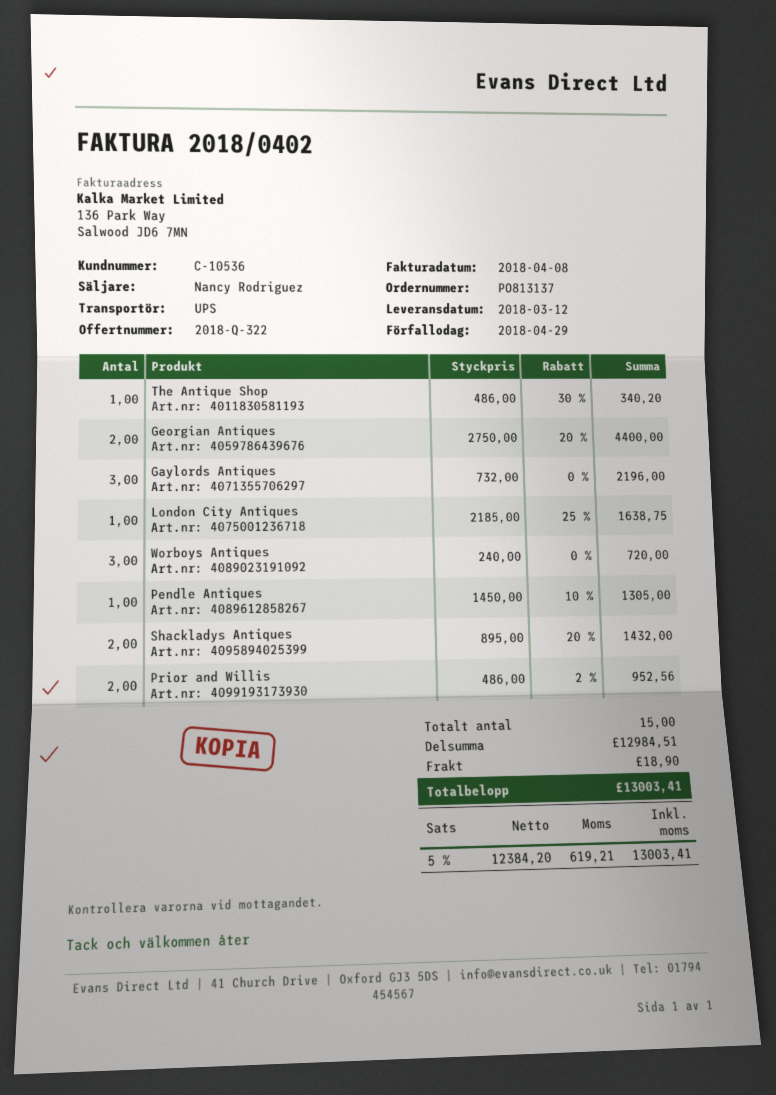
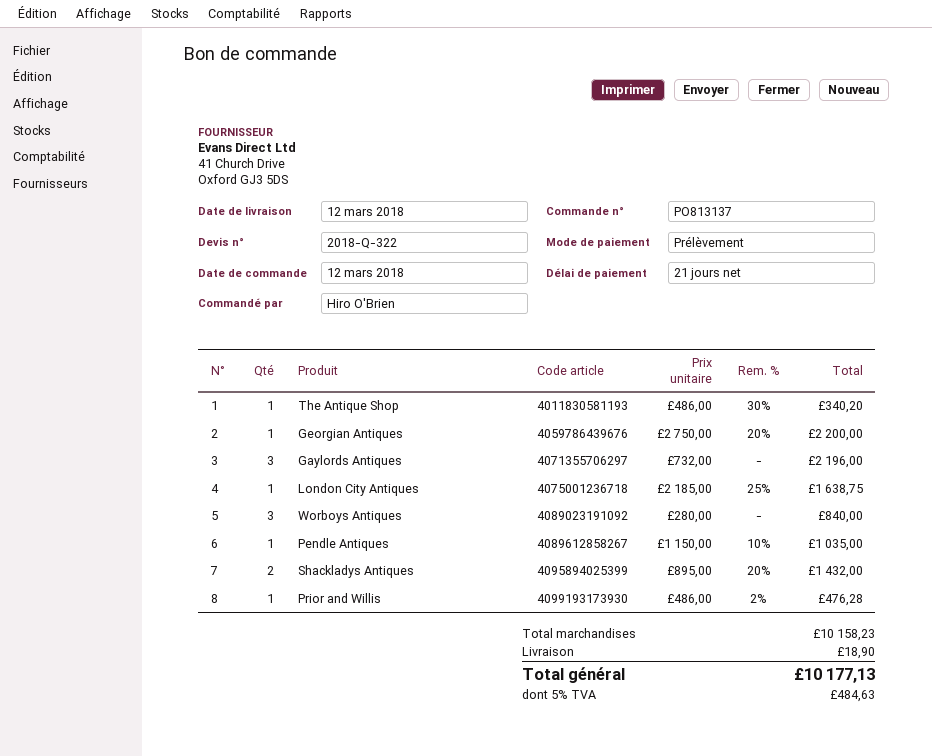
Georgian Antiques: 2 x 2750.00 - 20% = 4400.00 -> 1 x 2750.00 - 20% = 2200.00
Worboys Antiques: 3 x 240.00 = 720.00 -> 3 x 280.00 = 840.00
Pendle Antiques: 1 x 1450.00 - 10% = 1305.00 -> 1 x 1150.00 - 10% = 1035.00
Prior and Willis: 2 x 486.00 - 2% = 952.56 -> 1 x 486.00 - 2% = 476.28
subtotal: 12984.51 -> 10158.23
tax: 5% = 619.21 -> 5% = 484.63
total: 13003.41 -> 10177.13

